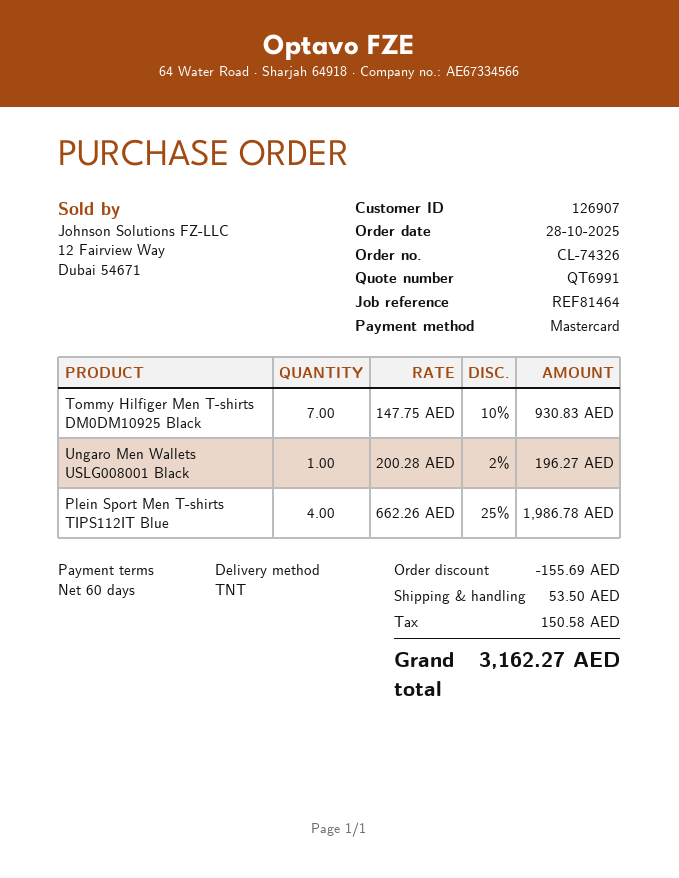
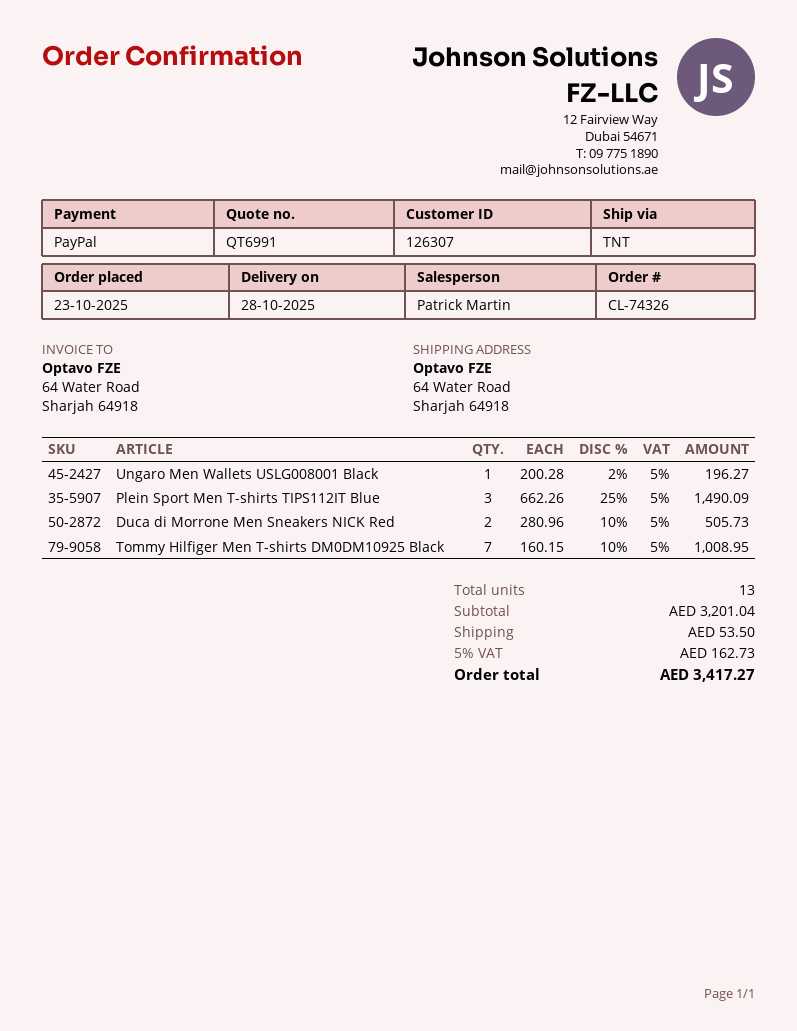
order date: 2025-10-28 -> 2025-10-23
customer number: 126907 -> 126307
payment method: Mastercard -> PayPal
Tommy Hilfiger Men T-shirts DM0DM10925 Black: 7 x 147.75 - 10% = 930.83 -> 7 x 160.15 - 10% = 1008.95
Plein Sport Men T-shirts TIPS112IT Blue: 4 x 662.26 - 25% = 1986.78 -> 3 x 662.26 - 25% = 1490.09
Duca di Morrone Men Sneakers NICK Red: none -> 2 x 280.96 - 10% = 505.73
discount: 155.69 -> none
tax: 150.58 -> 162.73
total: 3162.27 -> 3417.27

